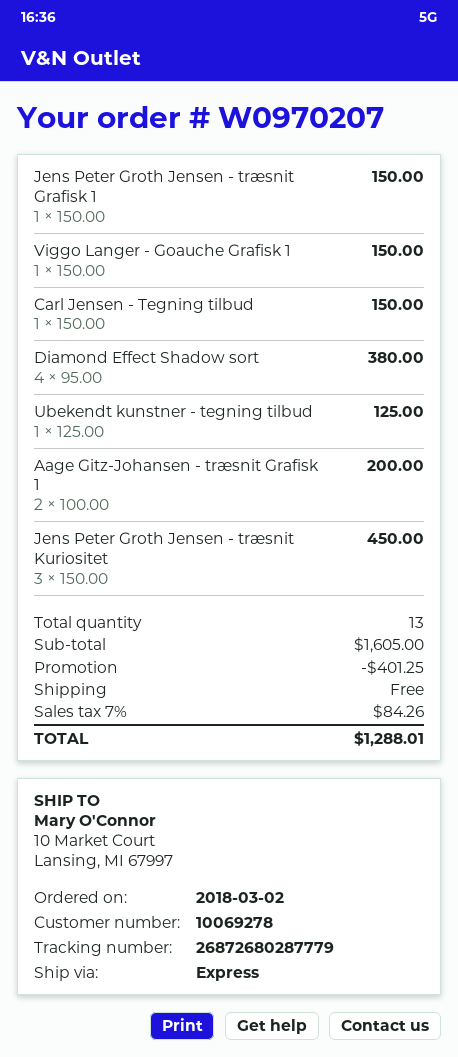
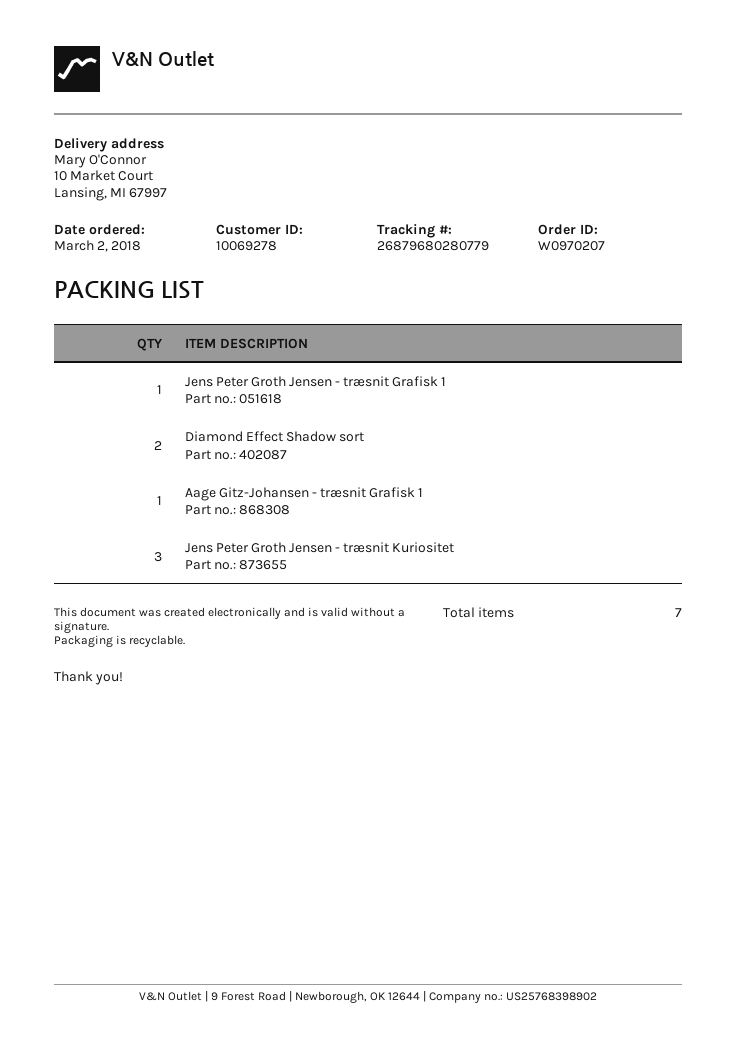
tracking number: 26872680287779 -> 26879680280779
Viggo Langer - Goauche Grafisk 1: 1 -> none
Carl Jensen - Tegning tilbud: 1 -> none
Diamond Effect Shadow sort: 4 -> 2
Ubekendt kunstner - tegning tilbud: 1 -> none
Aage Gitz-Johansen - træsnit Grafisk 1: 2 -> 1
total quantity: 13 -> 7

